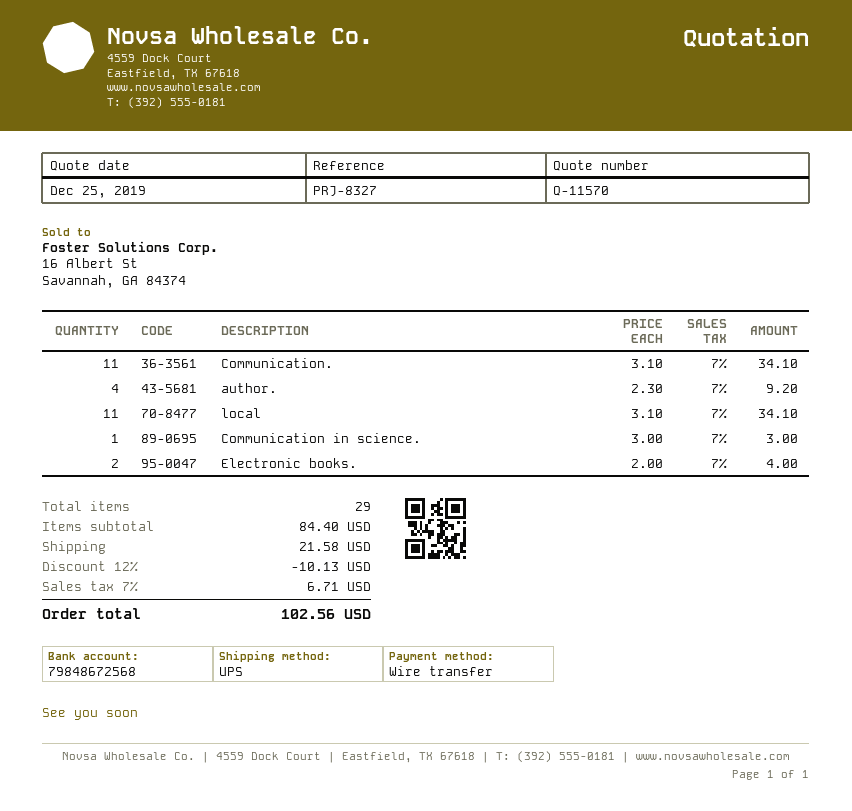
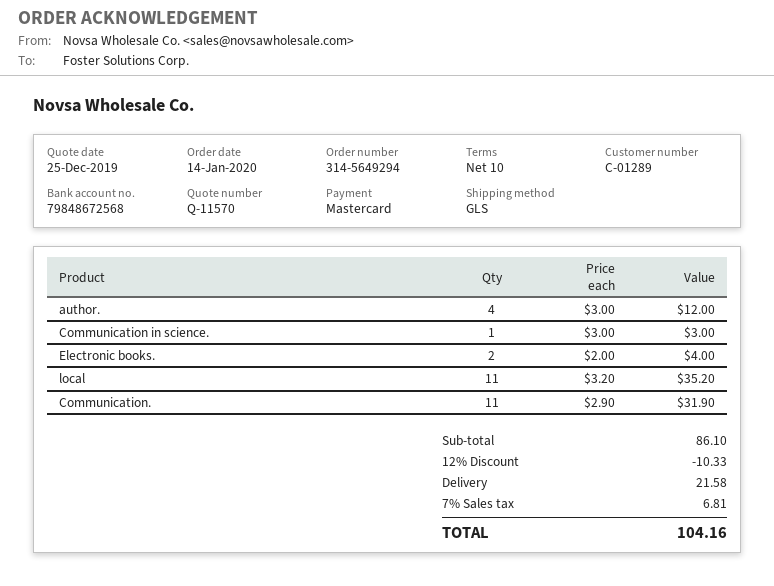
payment method: bank transfer -> Mastercard
shipping method: UPS -> GLS
Communication.: 11 x 3.10 = 34.10 -> 11 x 2.90 = 31.90
author.: 4 x 2.30 = 9.20 -> 4 x 3.00 = 12.00
local: 11 x 3.10 = 34.10 -> 11 x 3.20 = 35.20
subtotal: 84.40 -> 86.10
discount: 12% = 10.13 -> 12% = 10.33
tax: 7% = 6.71 -> 7% = 6.81
total: 102.56 -> 104.16

